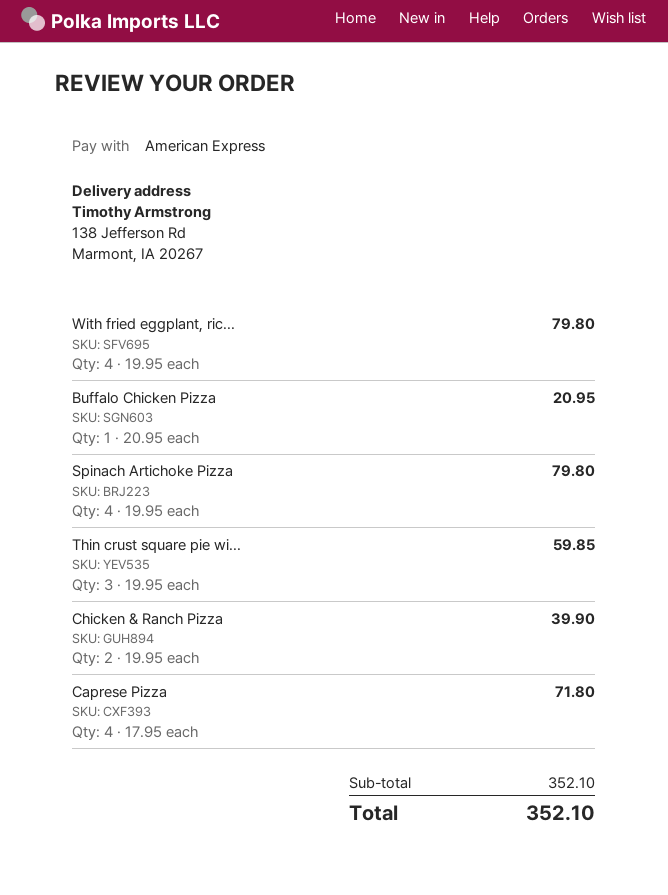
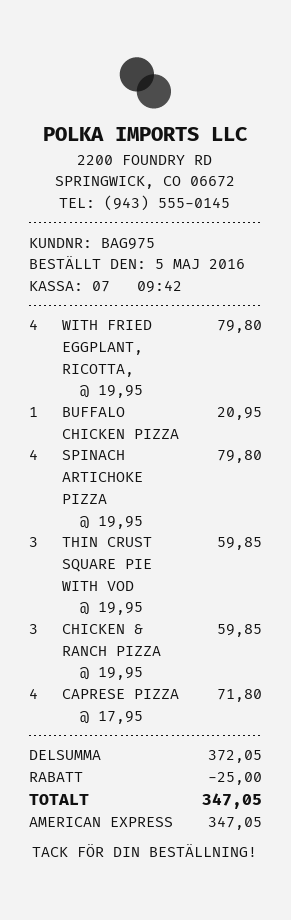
Chicken & Ranch Pizza: 2 x 19.95 = 39.90 -> 3 x 19.95 = 59.85
subtotal: 352.10 -> 372.05
discount: none -> 25.00
total: 352.10 -> 347.05

